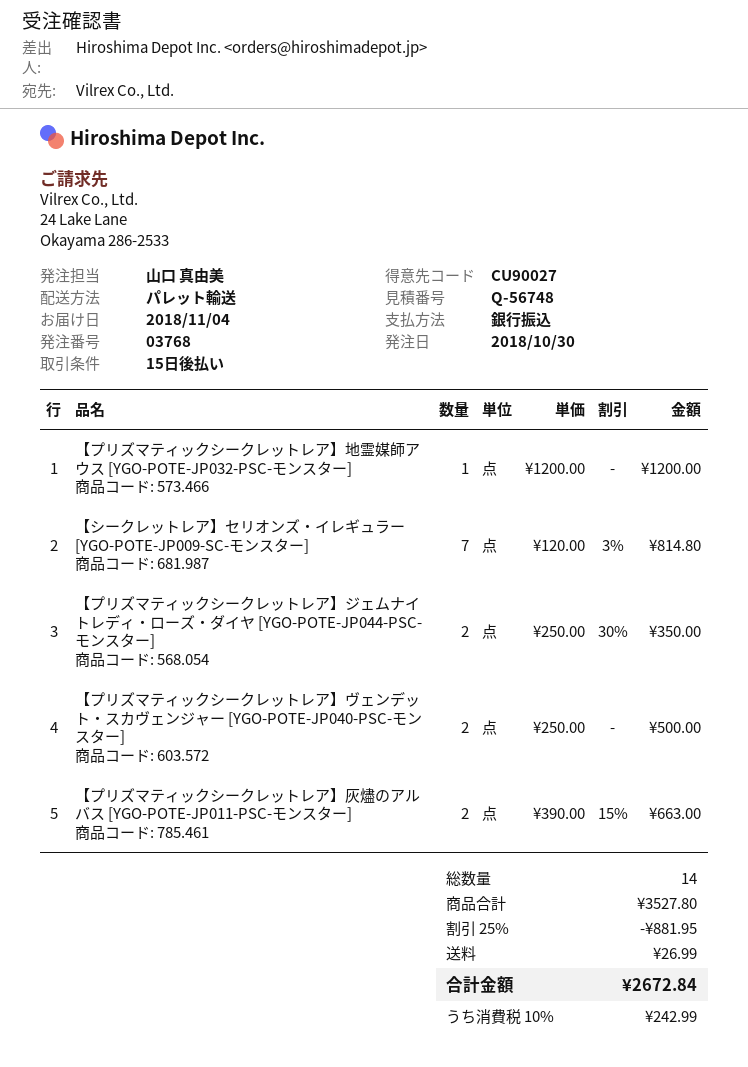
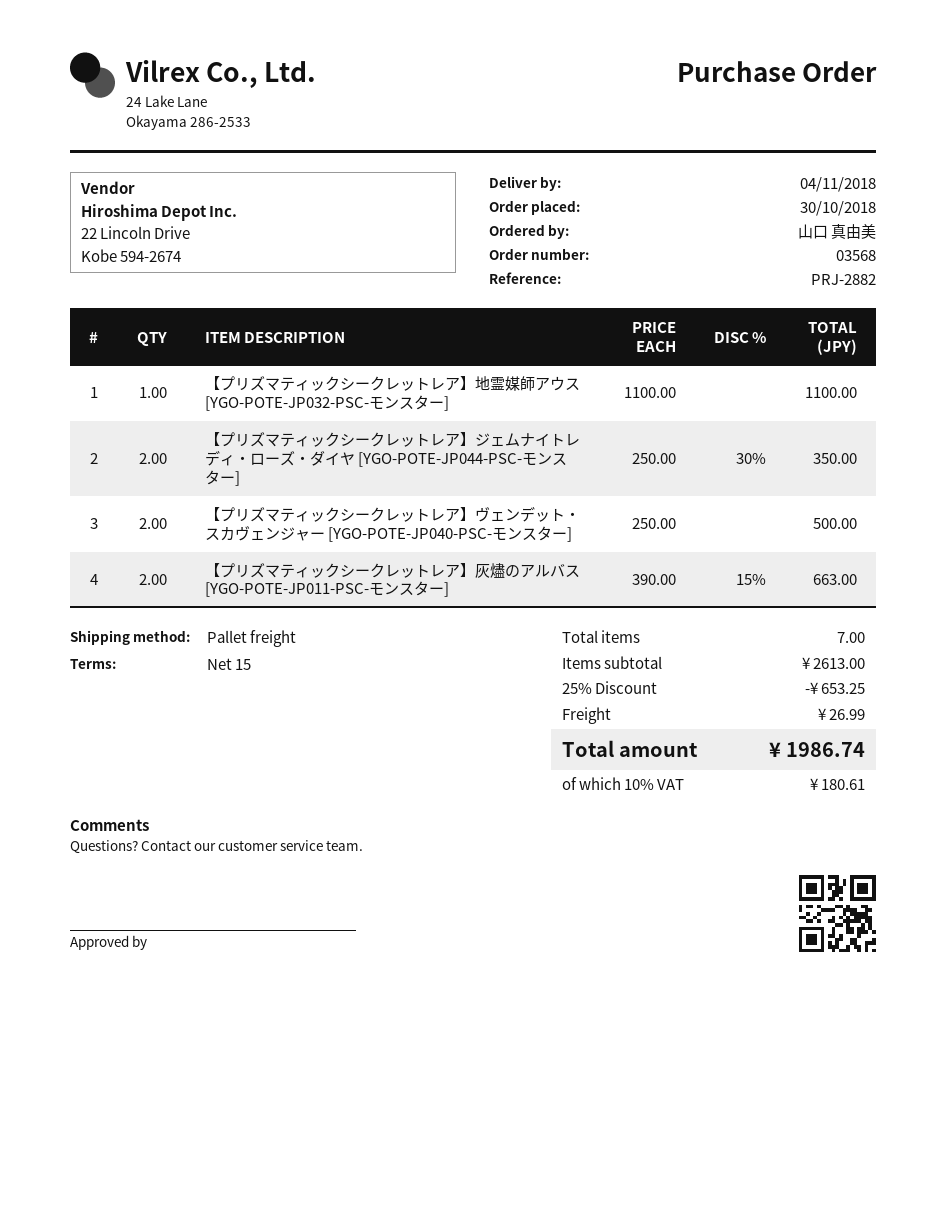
order number: 03768 -> 03568
【プリズマティックシークレットレア】地霊媒師アウス [YGO-POTE-JP032-PSC-モンスター]: 1 x 1200.00 = 1200.00 -> 1 x 1100.00 = 1100.00
【シークレットレア】セリオンズ・イレギュラー [YGO-POTE-JP009-SC-モンスター]: 7 x 120.00 - 3% = 814.80 -> none
total quantity: 14 -> 7
subtotal: 3527.80 -> 2613.00
discount: 25% = 881.95 -> 25% = 653.25
tax: 10% = 242.99 -> 10% = 180.61
total: 2672.84 -> 1986.74

